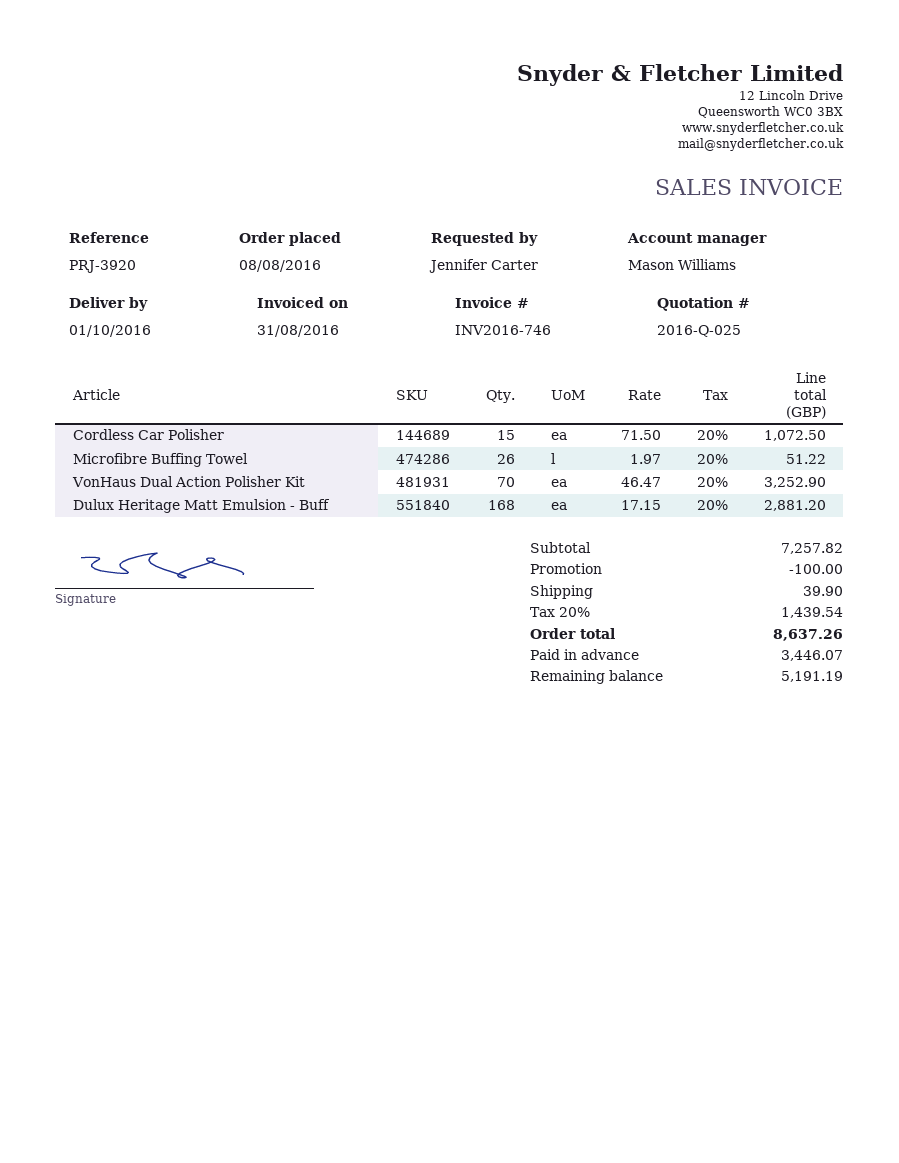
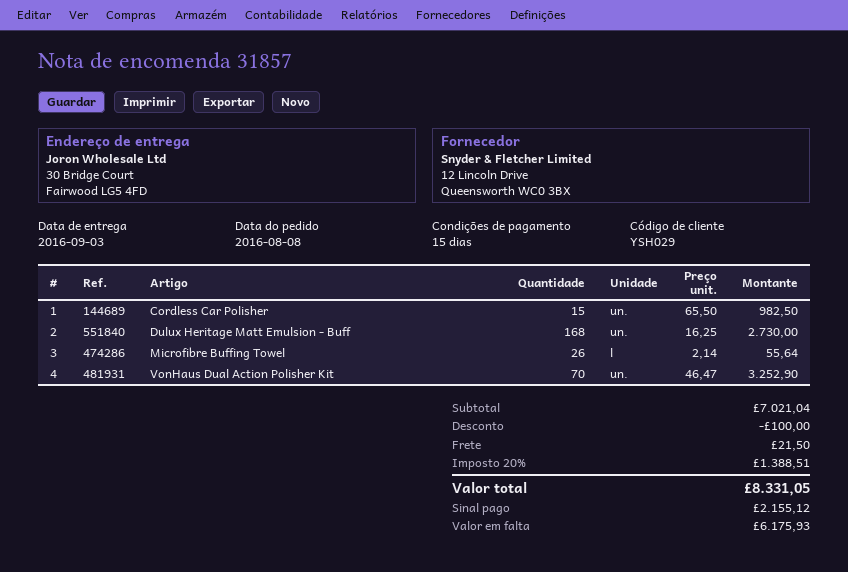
delivery date: 2016-10-01 -> 2016-09-03
Cordless Car Polisher: 15 x 71.50 = 1072.50 -> 15 x 65.50 = 982.50
Microfibre Buffing Towel: 26 x 1.97 = 51.22 -> 26 x 2.14 = 55.64
Dulux Heritage Matt Emulsion - Buff: 168 x 17.15 = 2881.20 -> 168 x 16.25 = 2730.00
subtotal: 7257.82 -> 7021.04
shipping: 39.90 -> 21.50
tax: 20% = 1439.54 -> 20% = 1388.51
total: 8637.26 -> 8331.05
deposit: 3446.07 -> 2155.12
balance: 5191.19 -> 6175.93

